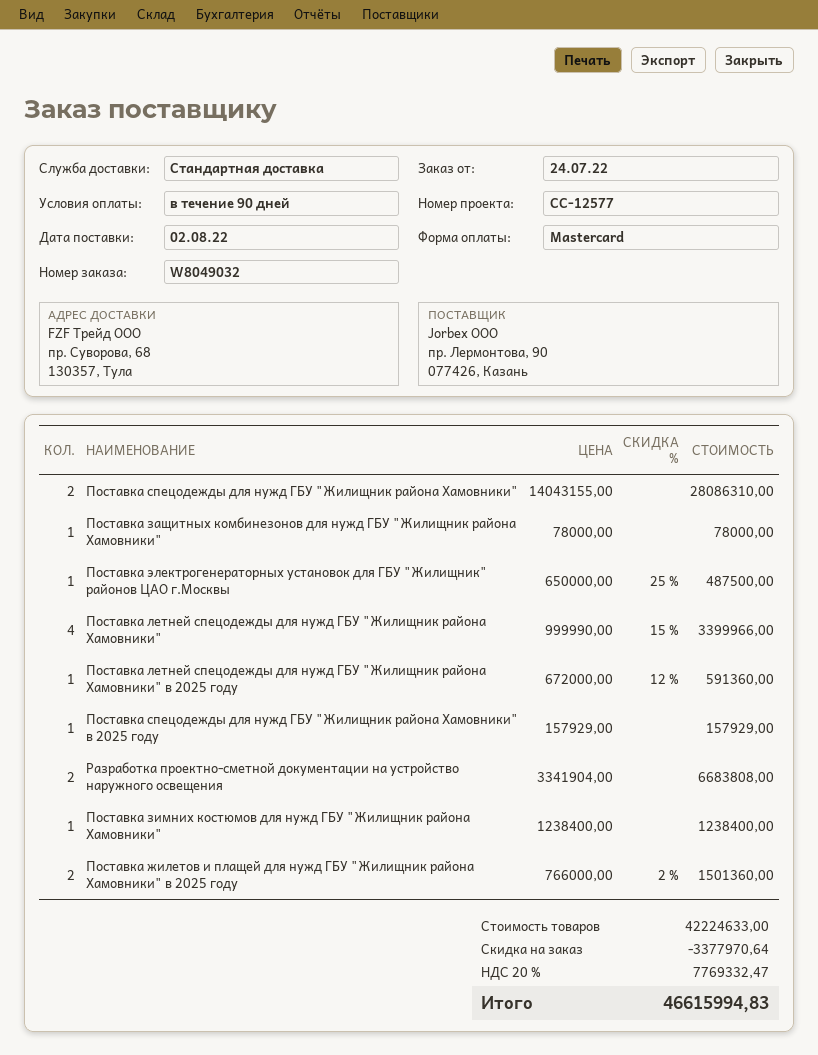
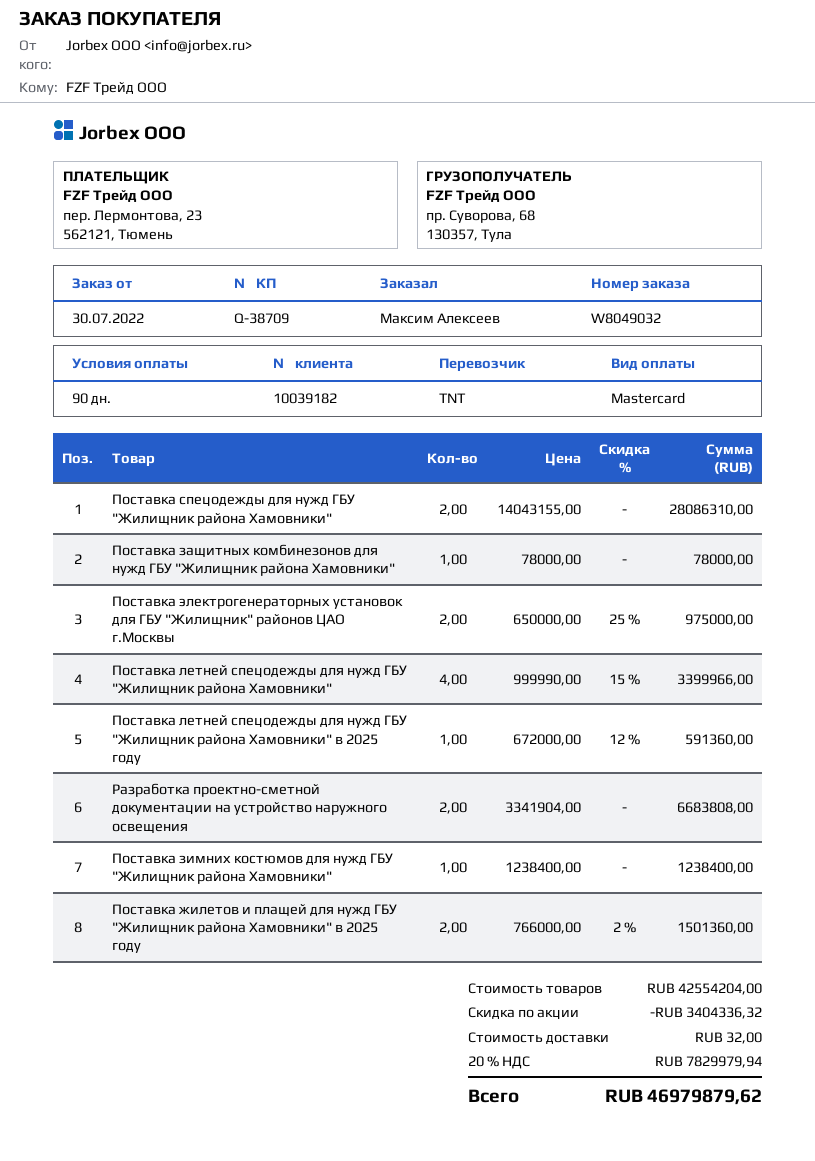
order date: 2022-07-24 -> 2022-07-30
shipping method: standard -> TNT
Поставка электрогенераторных установок для ГБУ "Жилищник" районов ЦАО г.Москвы: 1 x 650000.00 - 25% = 487500.00 -> 2 x 650000.00 - 25% = 975000.00
Поставка спецодежды для нужд ГБУ "Жилищник района Хамовники" в 2025 году: 1 x 157929.00 = 157929.00 -> none
subtotal: 42224633.00 -> 42554204.00
discount: 3377970.64 -> 3404336.32
shipping: none -> 32.00
tax: 20% = 7769332.47 -> 20% = 7829979.94
total: 46615994.83 -> 46979879.62

